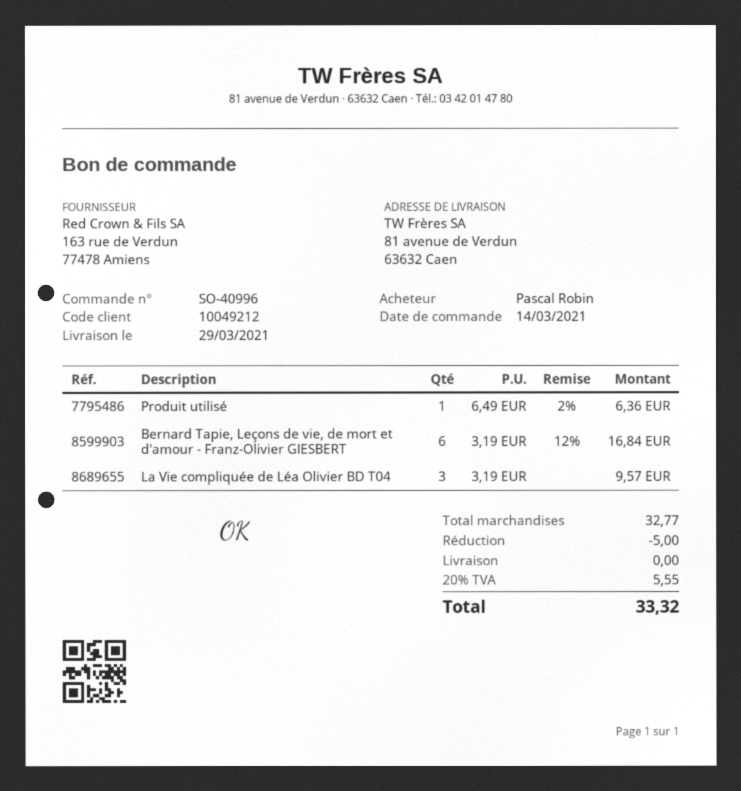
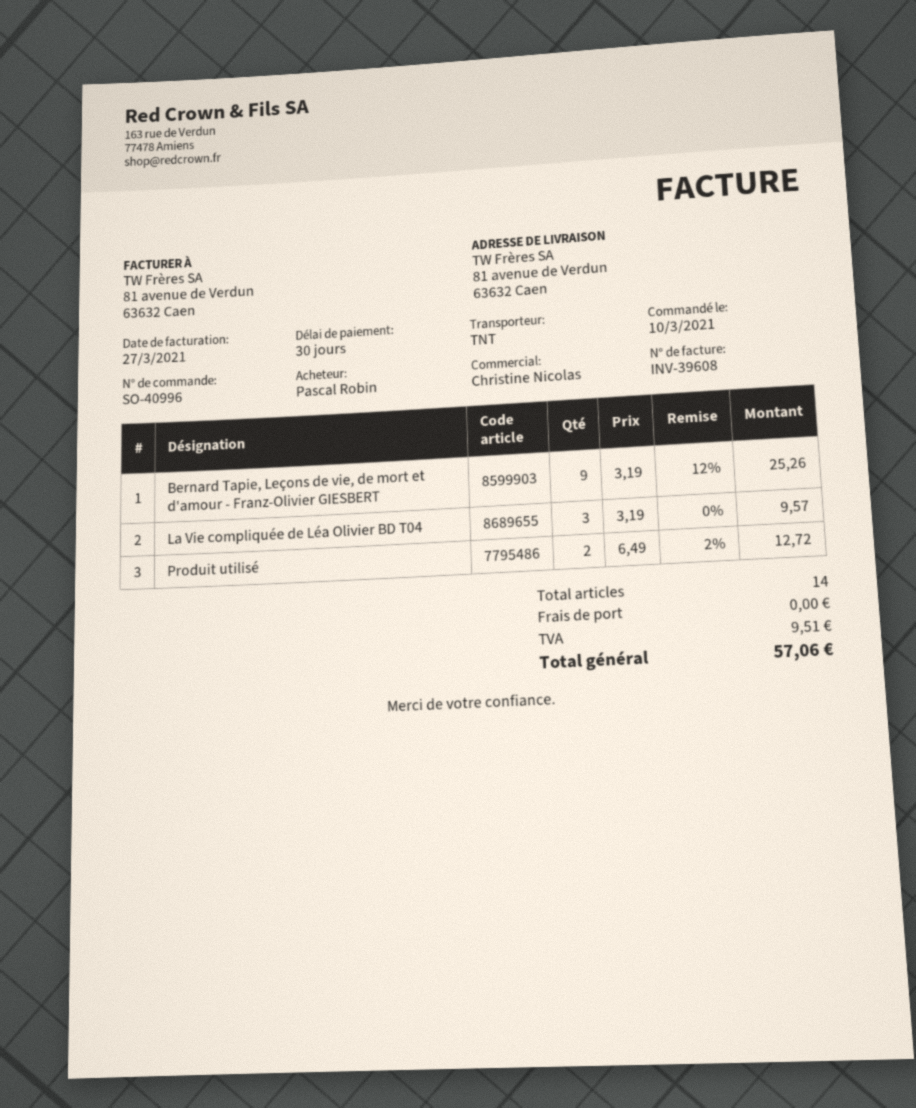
order date: 2021-03-14 -> 2021-03-10
Produit utilisé: 1 x 6.49 - 2% = 6.36 -> 2 x 6.49 - 2% = 12.72
Bernard Tapie, Leçons de vie, de mort et d'amour - Franz-Olivier GIESBERT: 6 x 3.19 - 12% = 16.84 -> 9 x 3.19 - 12% = 25.26
discount: 5.00 -> none
tax: 5.55 -> 9.51
total: 33.32 -> 57.06

